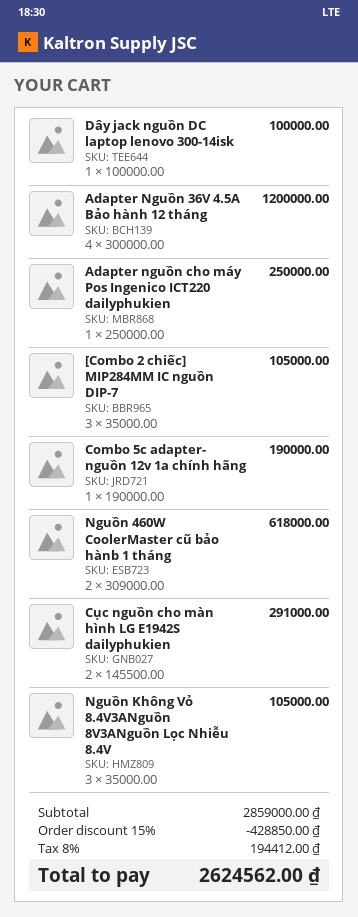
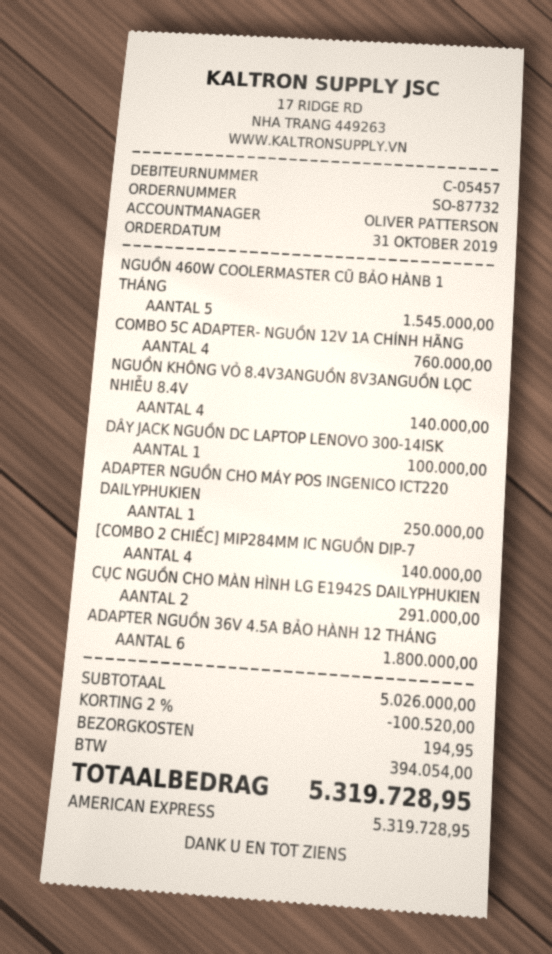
Adapter Nguồn 36V 4.5A Bảo hành 12 tháng: 4 for 1200000.00 -> 6 for 1800000.00
[Combo 2 chiếc] MIP284MM IC nguồn DIP-7: 3 for 105000.00 -> 4 for 140000.00
Combo 5c adapter- nguồn 12v 1a chính hãng: 1 for 190000.00 -> 4 for 760000.00
Nguồn 460W CoolerMaster cũ bảo hànb 1 tháng: 2 for 618000.00 -> 5 for 1545000.00
Nguồn Không Vỏ 8.4V3ANguồn 8V3ANguồn Lọc Nhiễu 8.4V: 3 for 105000.00 -> 4 for 140000.00
subtotal: 2859000.00 -> 5026000.00
discount: 15% = 428850.00 -> 2% = 100520.00
shipping: none -> 194.95
tax: 194412.00 -> 394054.00
total: 2624562.00 -> 5319728.95

